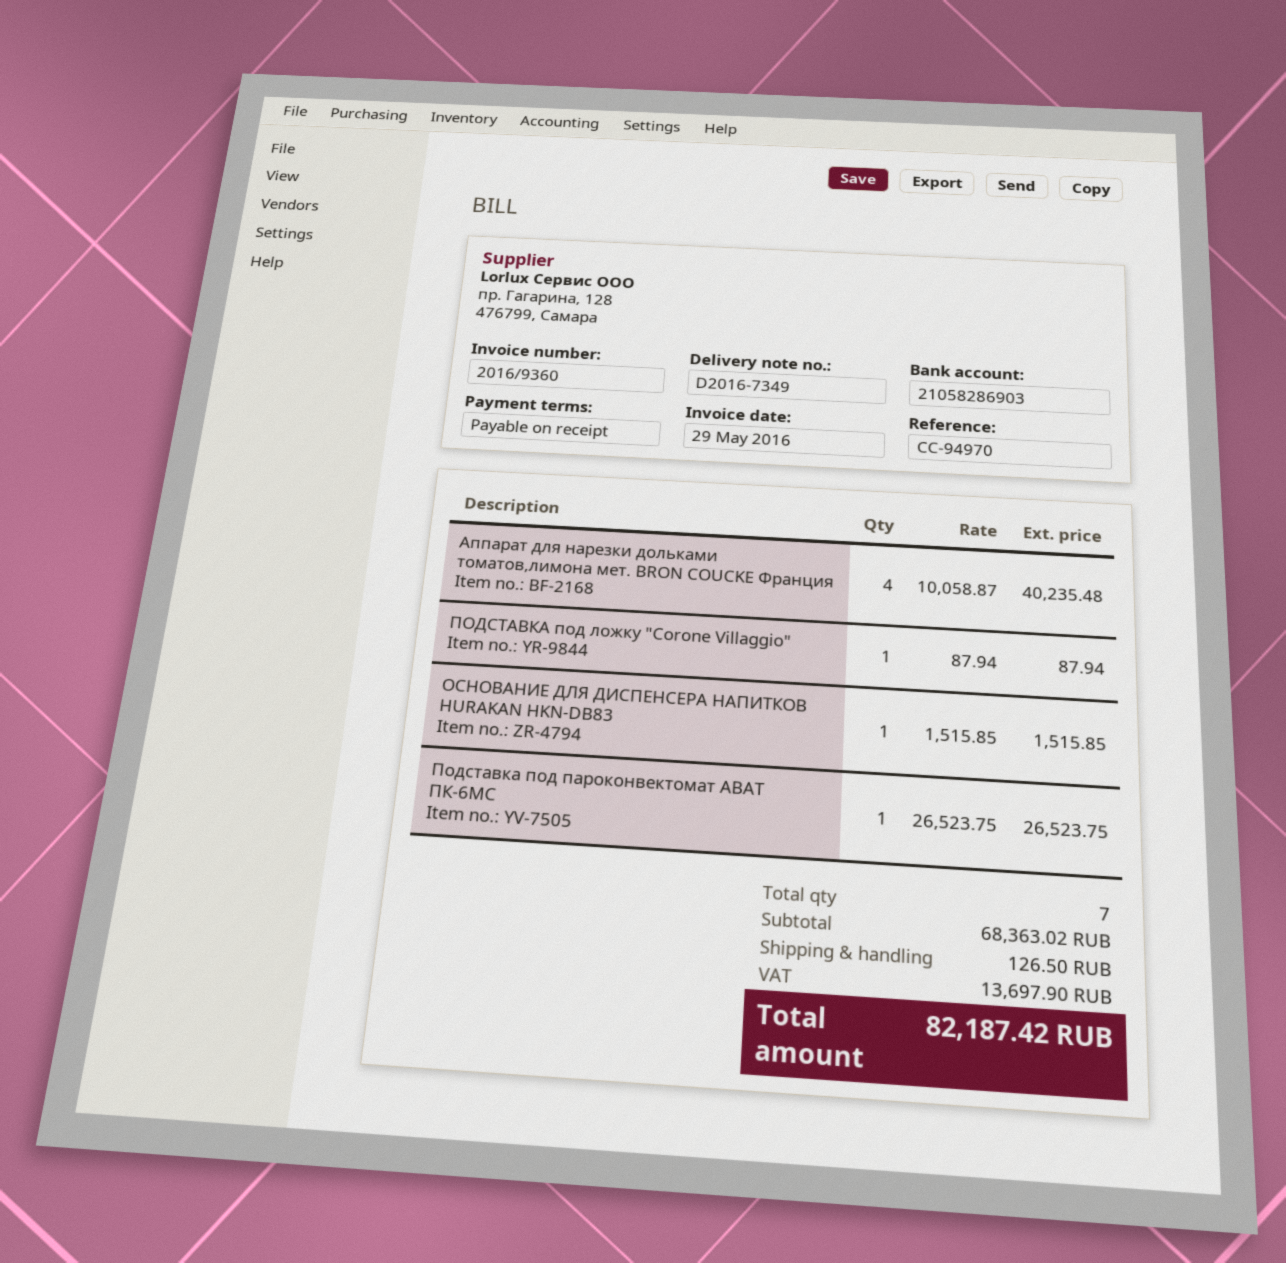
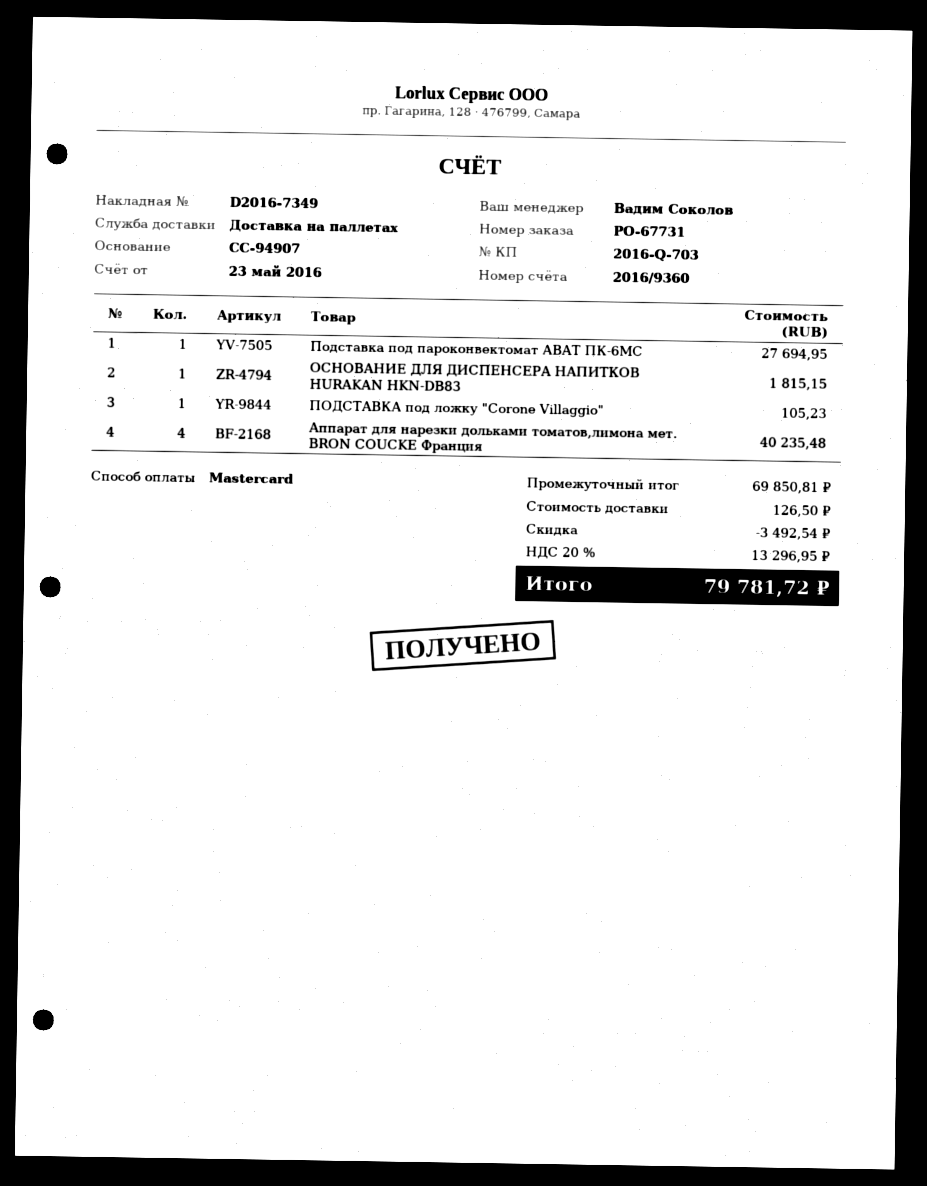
invoice date: 2016-05-29 -> 2016-05-23
reference: CC-94970 -> CC-94907
ПОДСТАВКА под ложку "Corone Villaggio": 1 for 87.94 -> 1 for 105.23
ОСНОВАНИЕ ДЛЯ ДИСПЕНСЕРА НАПИТКОВ HURAKAN HKN-DB83: 1 for 1515.85 -> 1 for 1815.15
Подставка под пароконвектомат ABAT ПК-6МС: 1 for 26523.75 -> 1 for 27694.95
subtotal: 68363.02 -> 69850.81
discount: none -> 3492.54
tax: 13697.90 -> 13296.95
total: 82187.42 -> 79781.72

